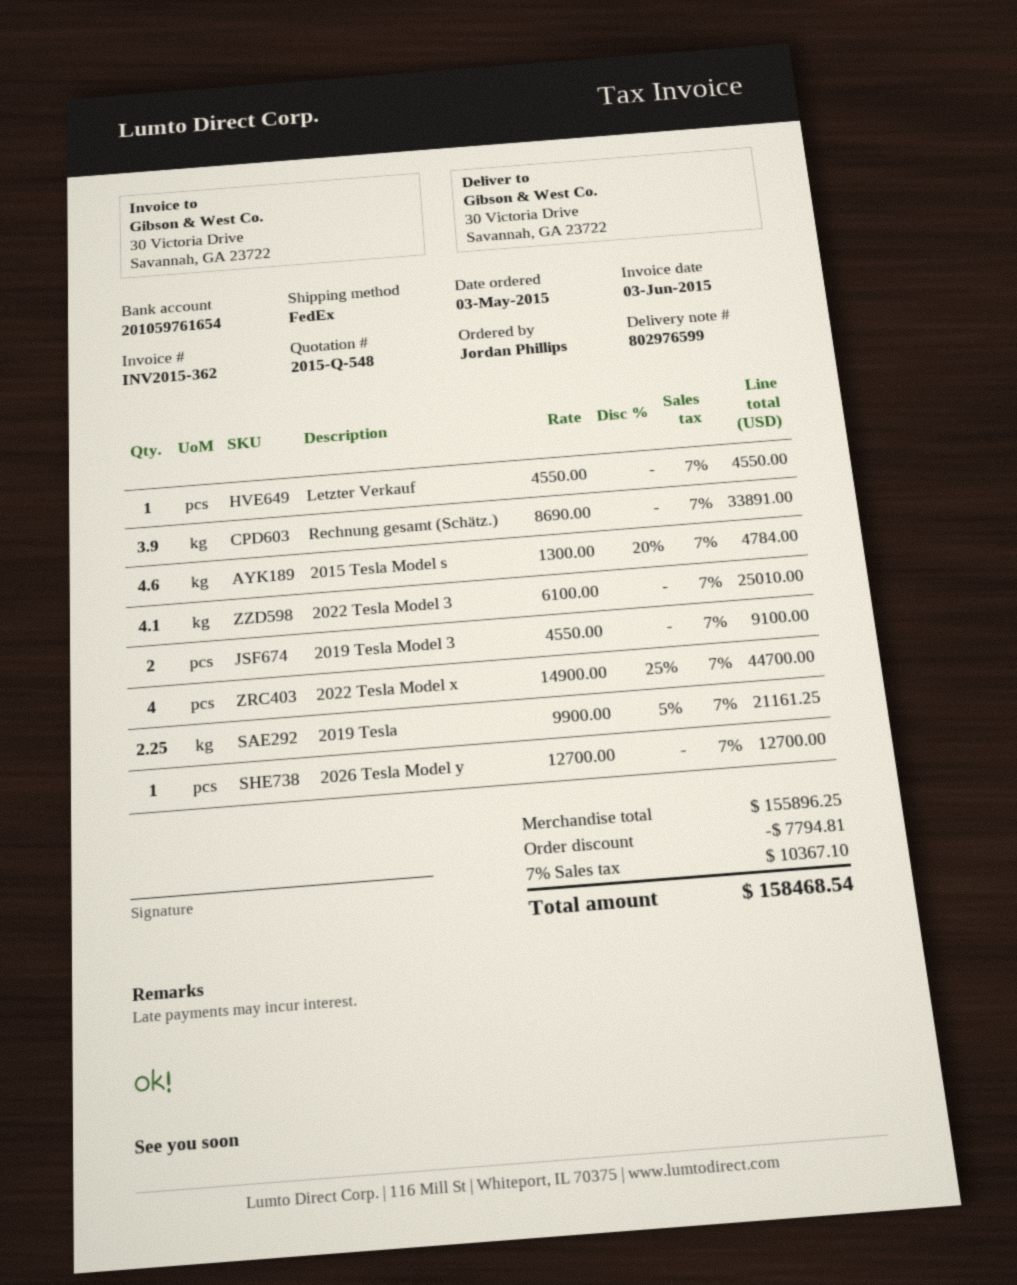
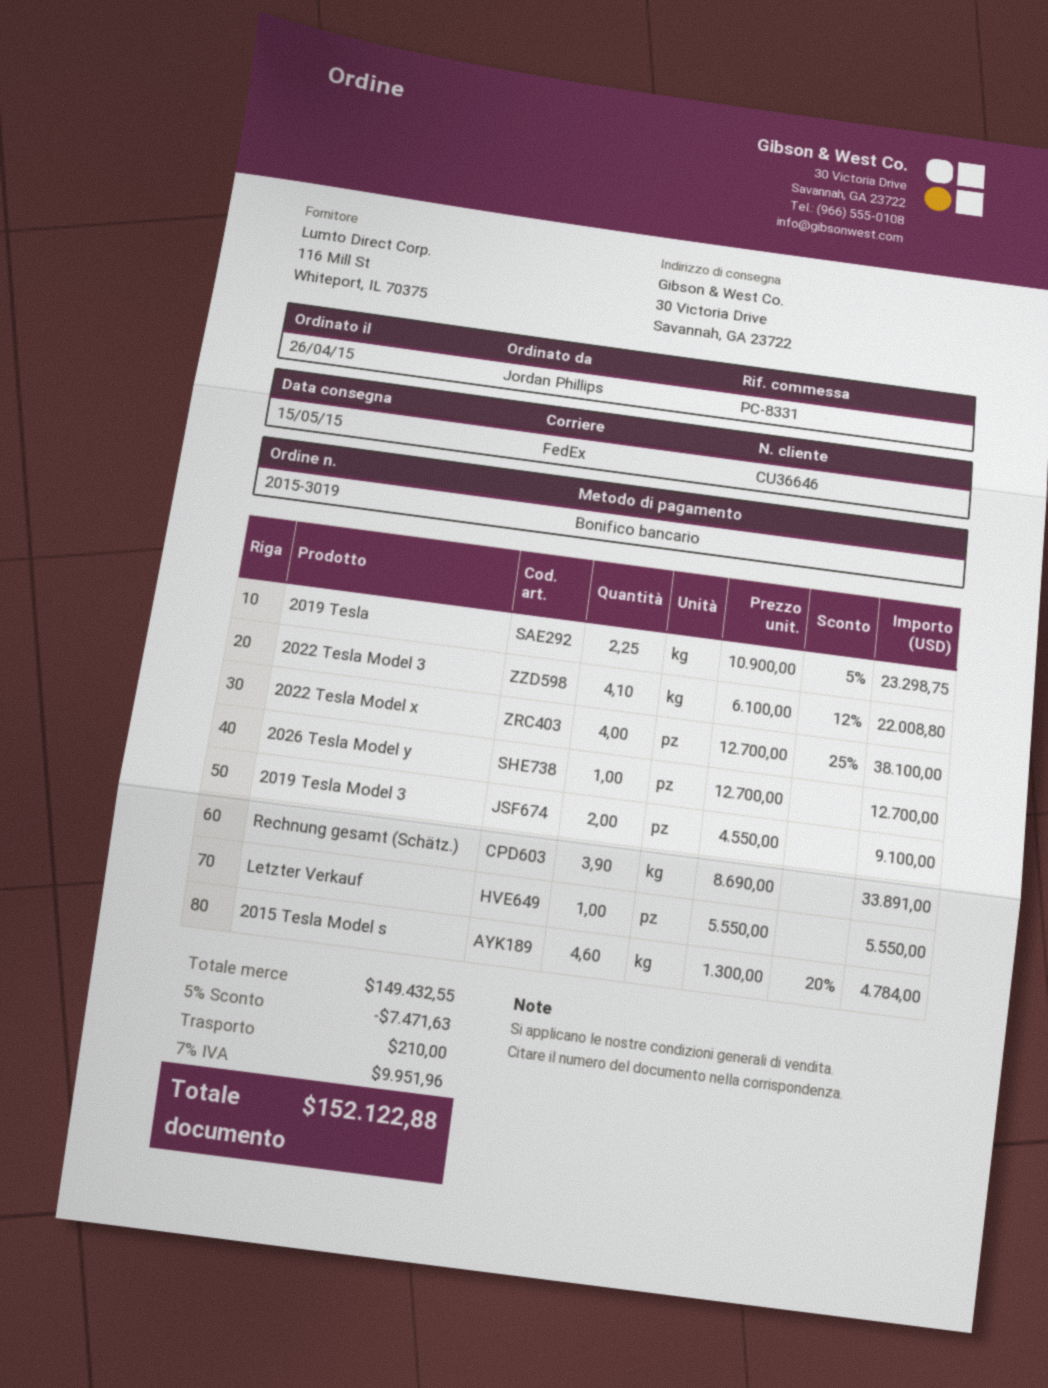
order date: 2015-05-03 -> 2015-04-26
Letzter Verkauf: 1 x 4550.00 = 4550.00 -> 1 x 5550.00 = 5550.00
2022 Tesla Model 3: 4.1 x 6100.00 = 25010.00 -> 4.1 x 6100.00 - 12% = 22008.80
2022 Tesla Model x: 4 x 14900.00 - 25% = 44700.00 -> 4 x 12700.00 - 25% = 38100.00
2019 Tesla: 2.25 x 9900.00 - 5% = 21161.25 -> 2.25 x 10900.00 - 5% = 23298.75
subtotal: 155896.25 -> 149432.55
discount: 7794.81 -> 7471.63
shipping: none -> 210.00
tax: 7% = 10367.10 -> 7% = 9951.96
total: 158468.54 -> 152122.88

